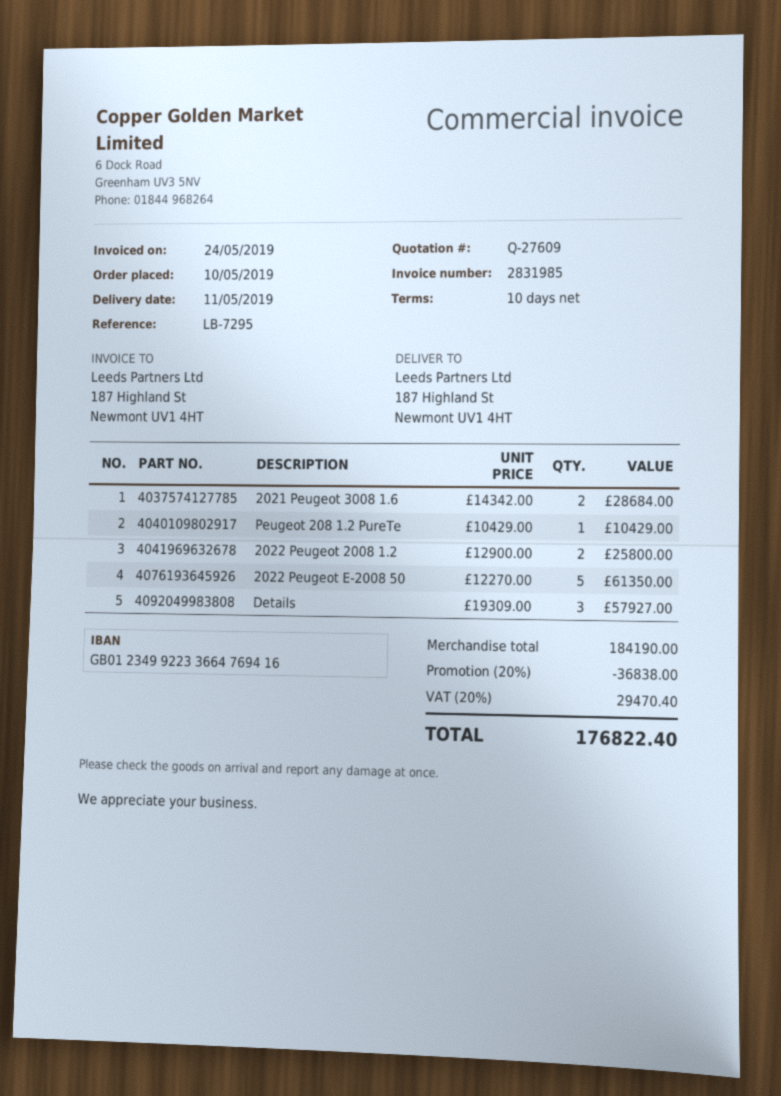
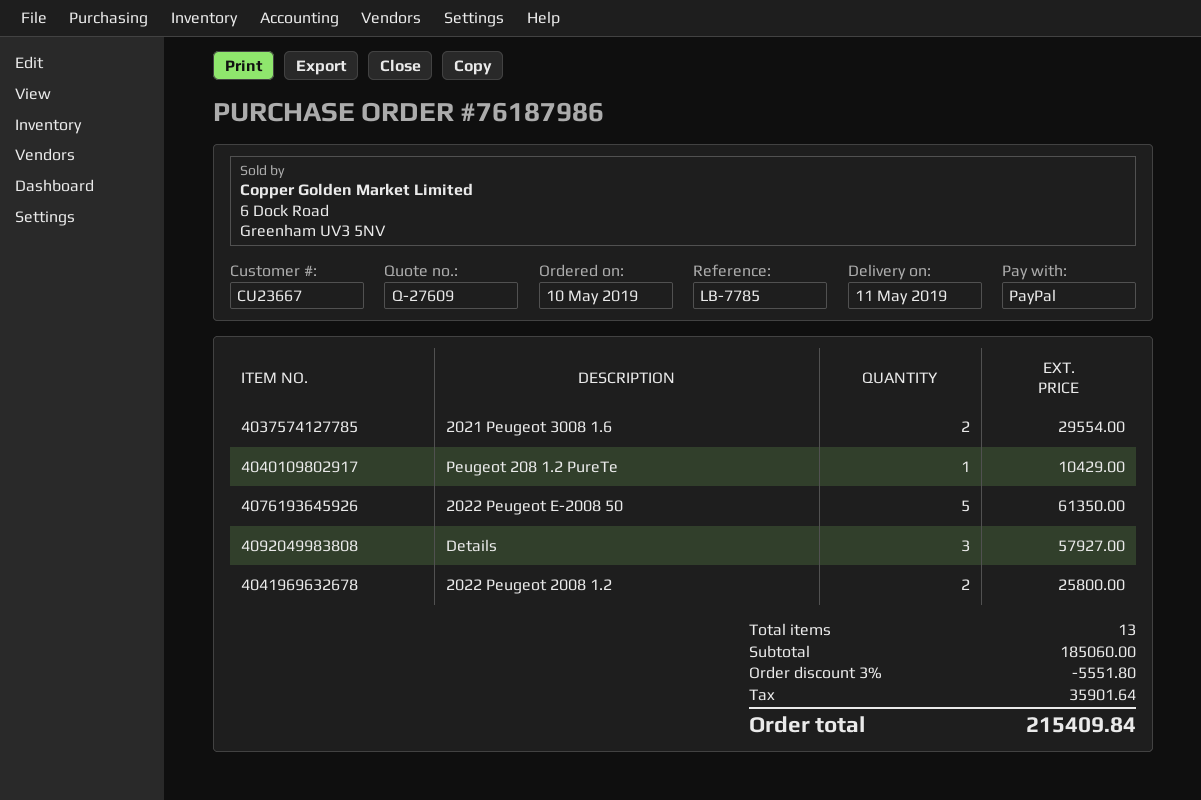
reference: LB-7295 -> LB-7785
2021 Peugeot 3008 1.6: 2 for 28684.00 -> 2 for 29554.00
subtotal: 184190.00 -> 185060.00
discount: 20% = 36838.00 -> 3% = 5551.80
tax: 29470.40 -> 35901.64
total: 176822.40 -> 215409.84

